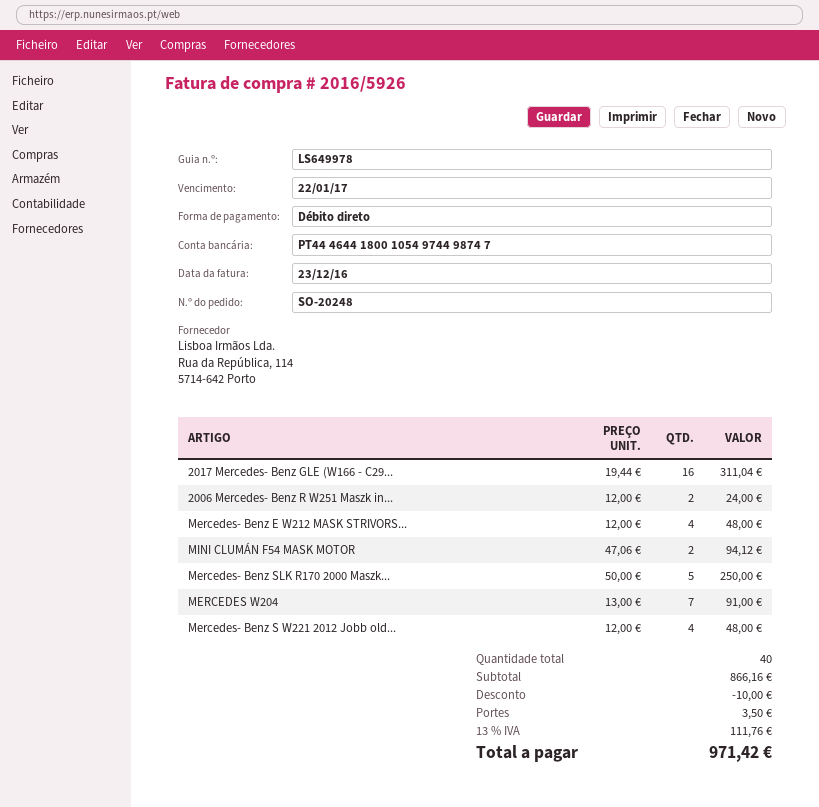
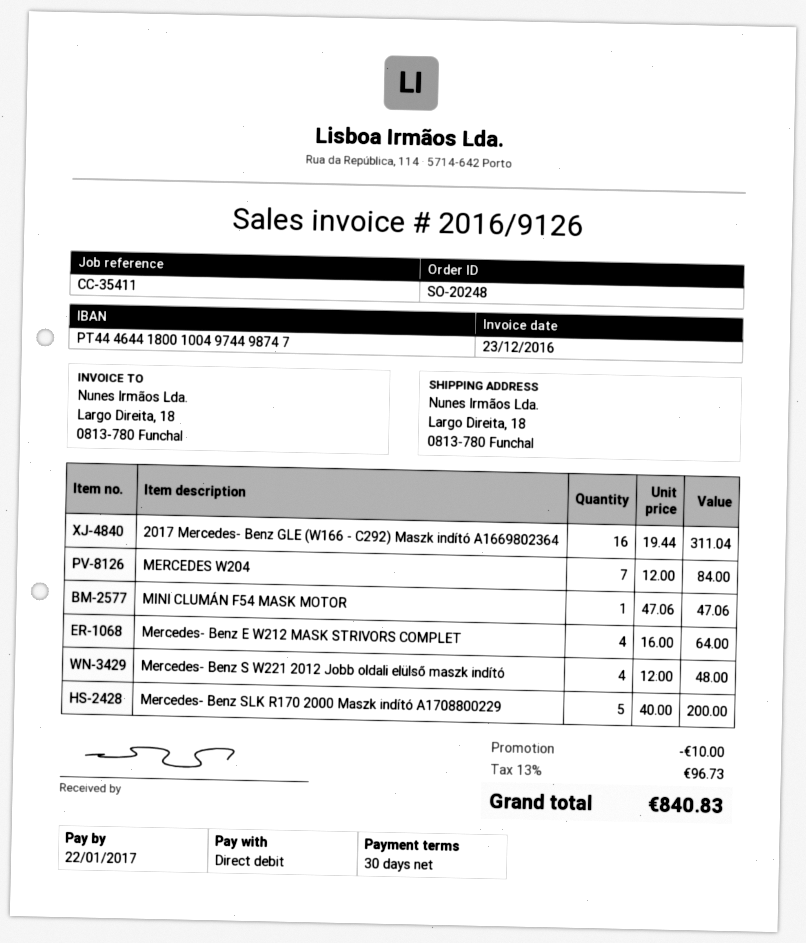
invoice number: 2016/5926 -> 2016/9126
bank account: PT44464418001054974498747 -> PT44464418001004974498747
2006 Mercedes- Benz R W251 Maszk in...: 2 x 12.00 = 24.00 -> none
Mercedes- Benz E W212 MASK STRIVORS...: 4 x 12.00 = 48.00 -> 4 x 16.00 = 64.00
MINI CLUMÁN F54 MASK MOTOR: 2 x 47.06 = 94.12 -> 1 x 47.06 = 47.06
Mercedes- Benz SLK R170 2000 Maszk...: 5 x 50.00 = 250.00 -> 5 x 40.00 = 200.00
MERCEDES W204: 7 x 13.00 = 91.00 -> 7 x 12.00 = 84.00
shipping: 3.50 -> none
tax: 13% = 111.76 -> 13% = 96.73
total: 971.42 -> 840.83

